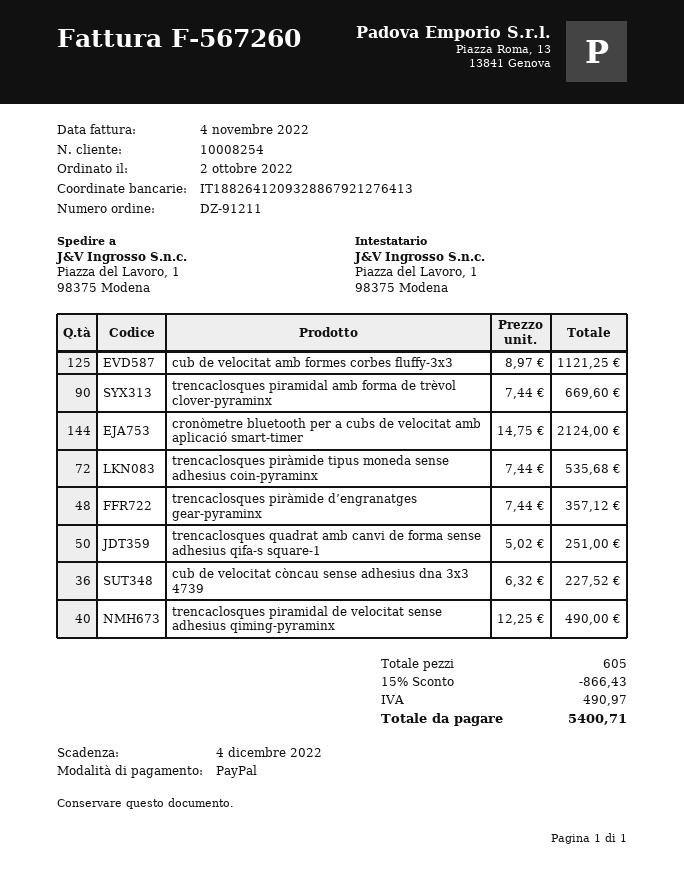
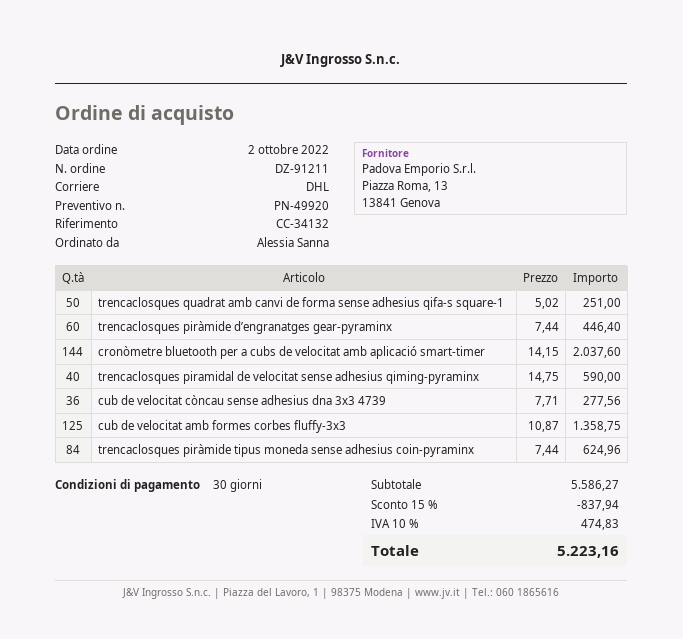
cub de velocitat amb formes corbes fluffy-3x3: 125 x 8.97 = 1121.25 -> 125 x 10.87 = 1358.75
trencaclosques piramidal amb forma de trèvol clover-pyraminx: 90 x 7.44 = 669.60 -> none
cronòmetre bluetooth per a cubs de velocitat amb aplicació smart-timer: 144 x 14.75 = 2124.00 -> 144 x 14.15 = 2037.60
trencaclosques piràmide tipus moneda sense adhesius coin-pyraminx: 72 x 7.44 = 535.68 -> 84 x 7.44 = 624.96
trencaclosques piràmide d’engranatges gear-pyraminx: 48 x 7.44 = 357.12 -> 60 x 7.44 = 446.40
cub de velocitat còncau sense adhesius dna 3x3 4739: 36 x 6.32 = 227.52 -> 36 x 7.71 = 277.56
trencaclosques piramidal de velocitat sense adhesius qiming-pyraminx: 40 x 12.25 = 490.00 -> 40 x 14.75 = 590.00
discount: 15% = 866.43 -> 15% = 837.94
tax: 490.97 -> 474.83
total: 5400.71 -> 5223.16

